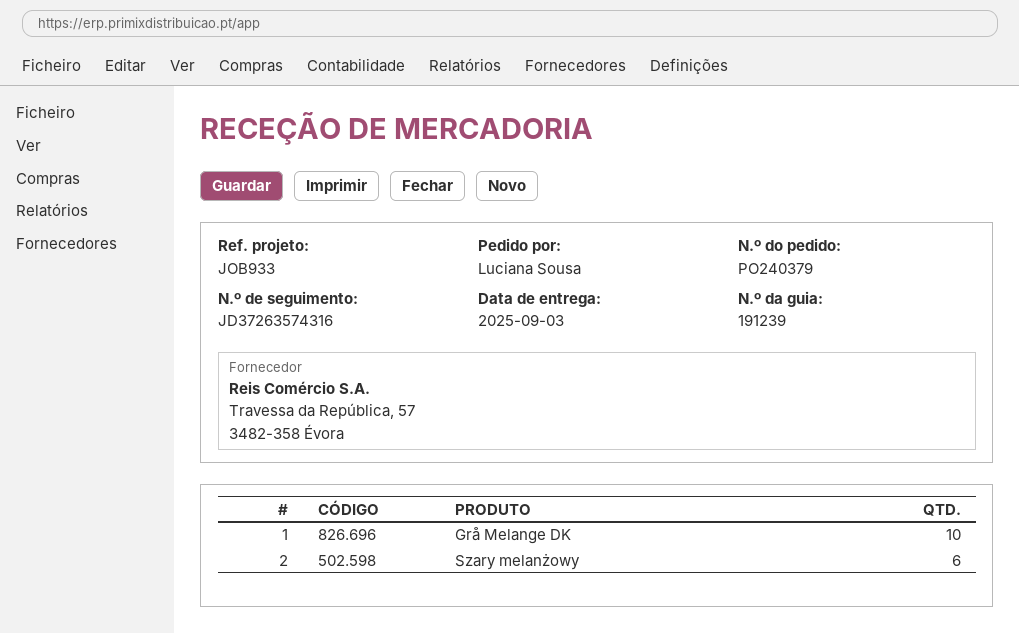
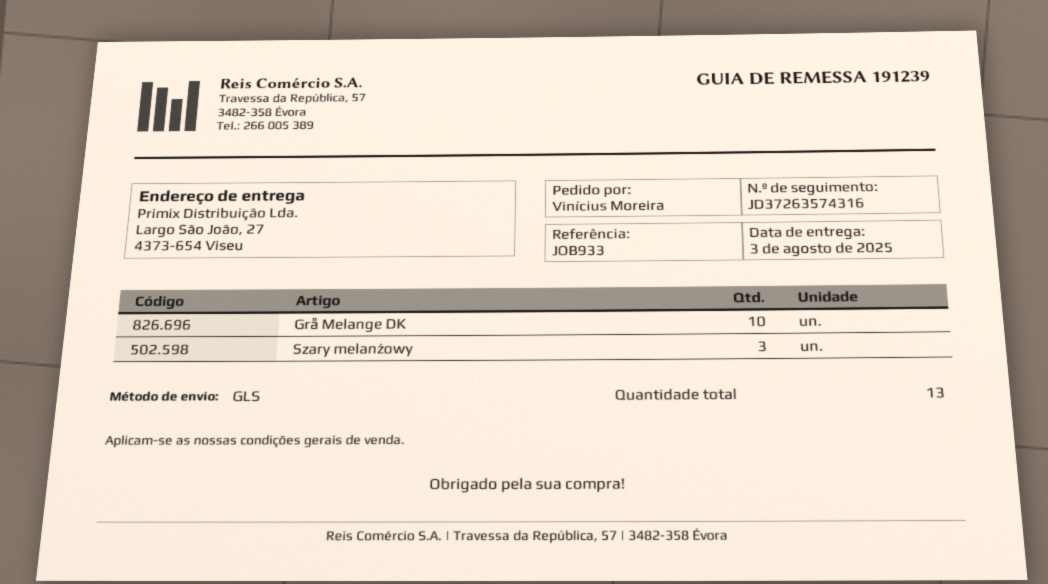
delivery date: 2025-09-03 -> 2025-08-03
ordered by: Luciana Sousa -> Vinícius Moreira
Szary melanżowy: 6 -> 3

